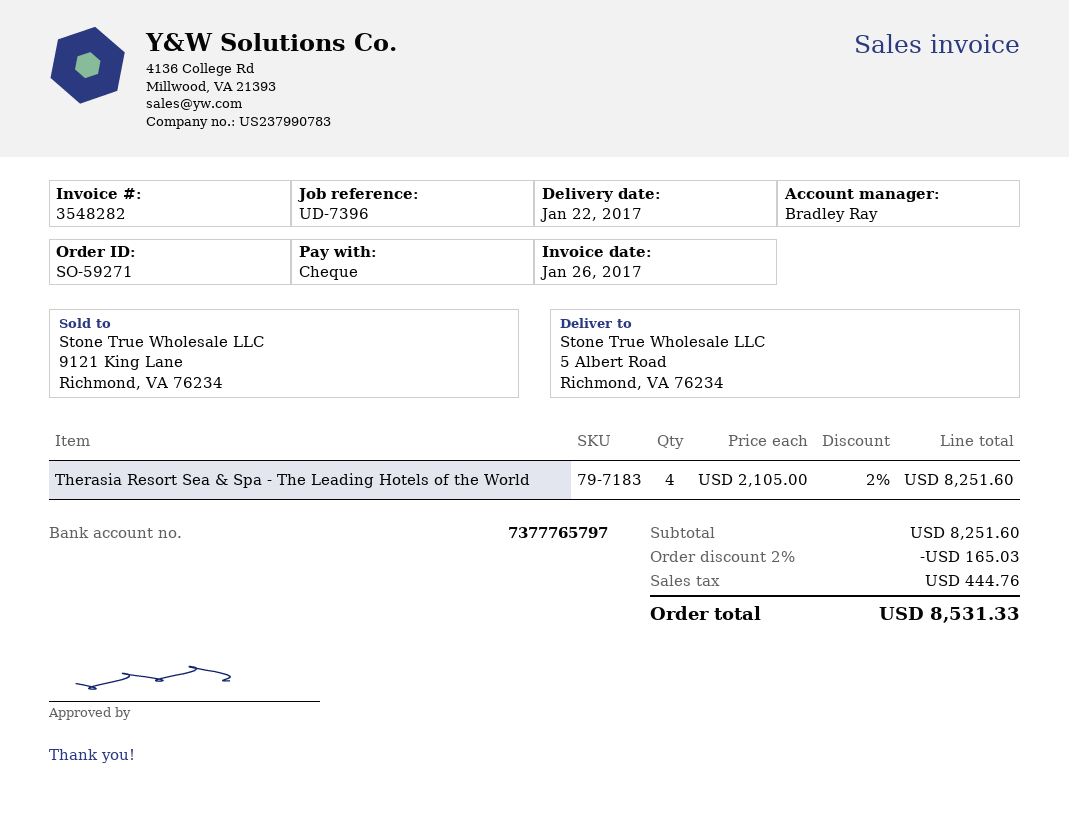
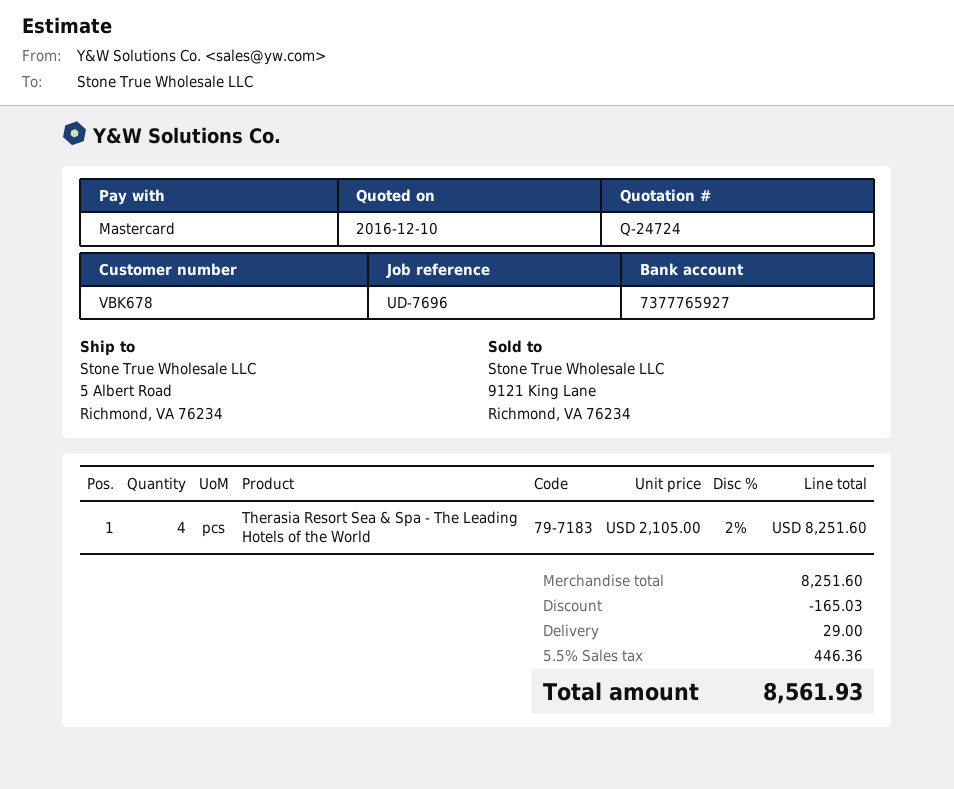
reference: UD-7396 -> UD-7696
payment method: cheque -> Mastercard
bank account: 7377765797 -> 7377765927
shipping: none -> 29.00
tax: 444.76 -> 446.36
total: 8531.33 -> 8561.93

